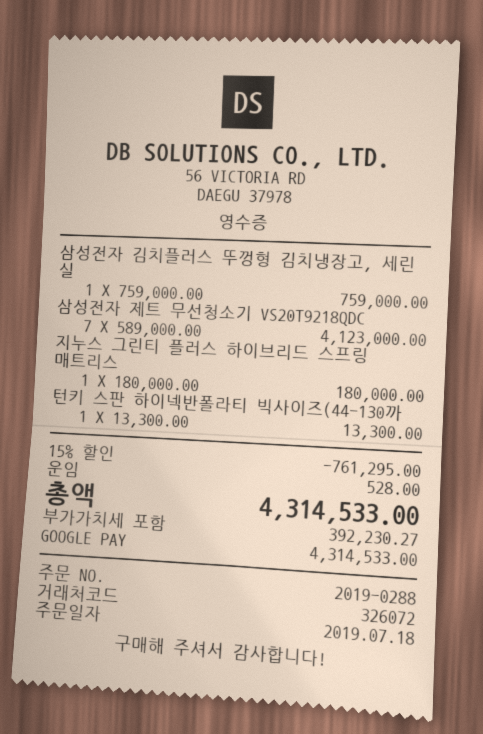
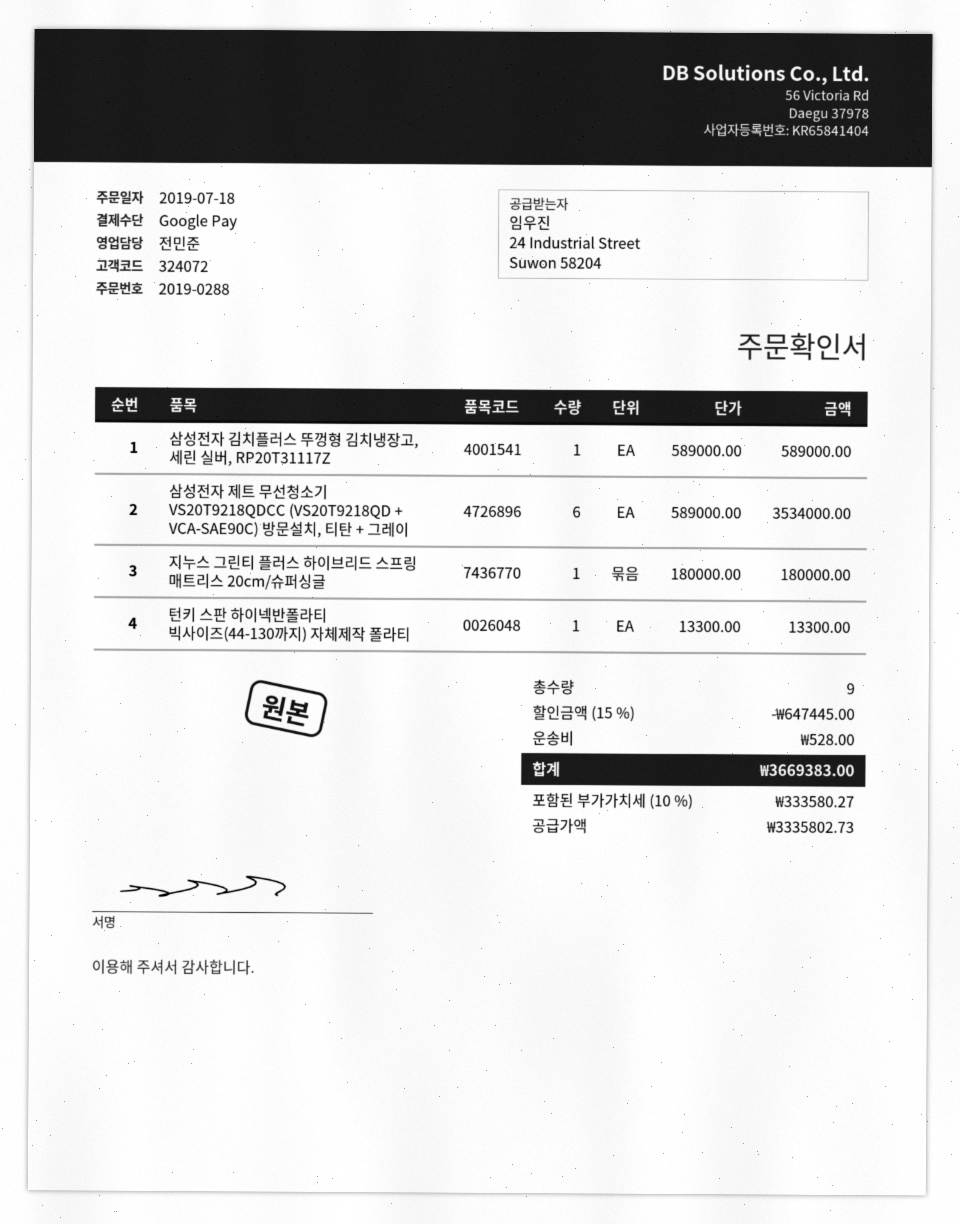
customer number: 326072 -> 324072
삼성전자 김치플러스 뚜껑형 김치냉장고, 세린 실: 1 x 759000.00 = 759000.00 -> 1 x 589000.00 = 589000.00
삼성전자 제트 무선청소기 VS20T9218QDC: 7 x 589000.00 = 4123000.00 -> 6 x 589000.00 = 3534000.00
discount: 15% = 761295.00 -> 15% = 647445.00
tax: 392230.27 -> 333580.27
total: 4314533.00 -> 3669383.00

